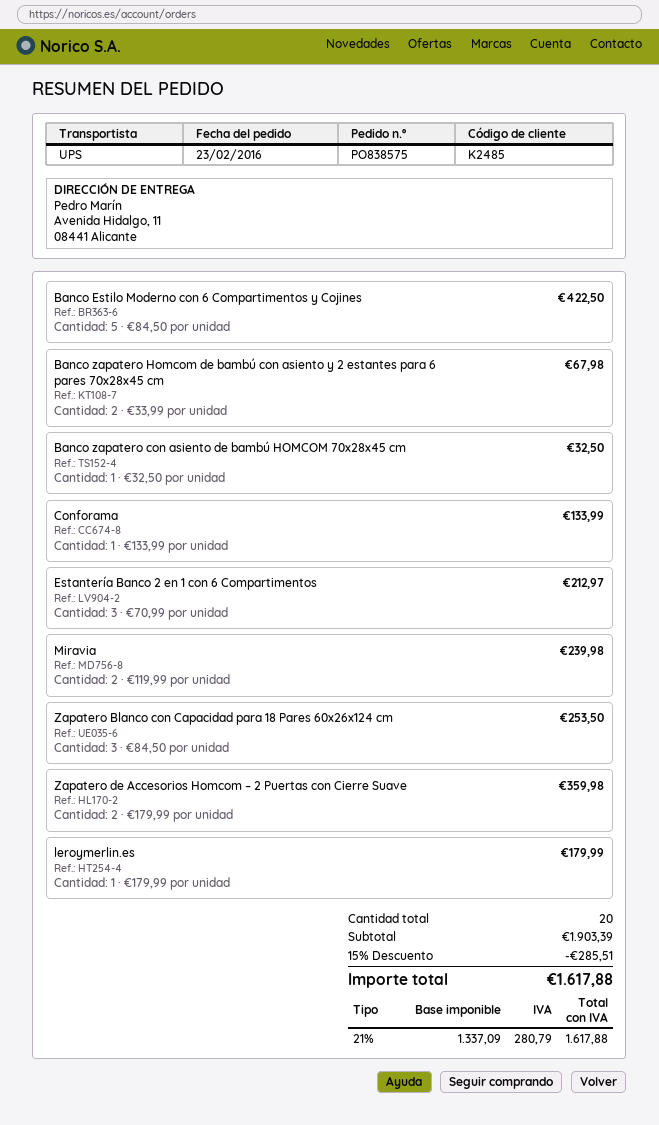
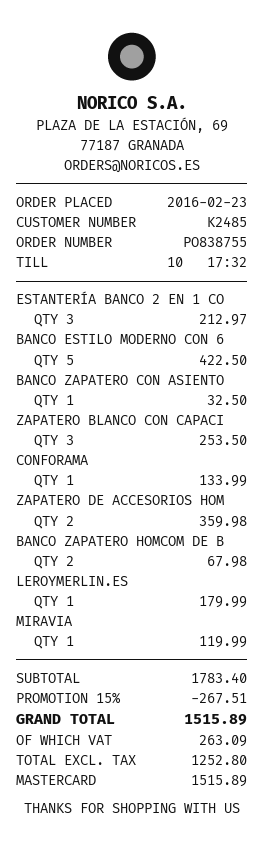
order number: PO838575 -> PO838755
Miravia: 2 for 239.98 -> 1 for 119.99
subtotal: 1903.39 -> 1783.40
discount: 15% = 285.51 -> 15% = 267.51
net: 1337.09 -> 1252.80
tax: 280.79 -> 263.09
total: 1617.88 -> 1515.89

